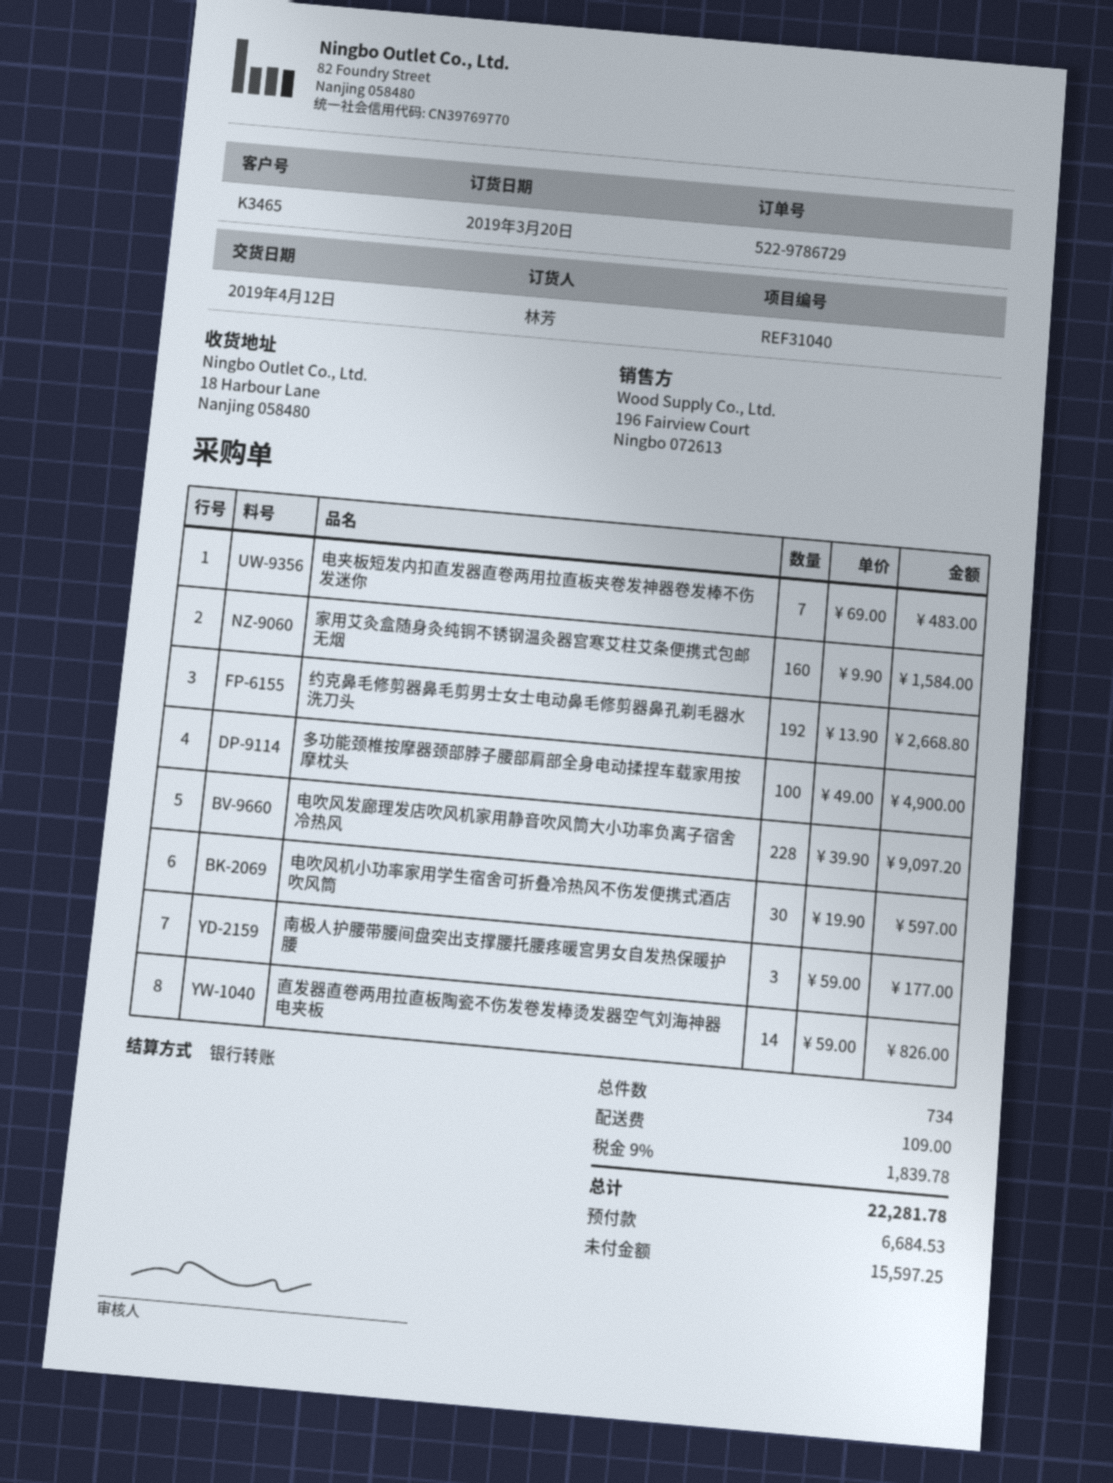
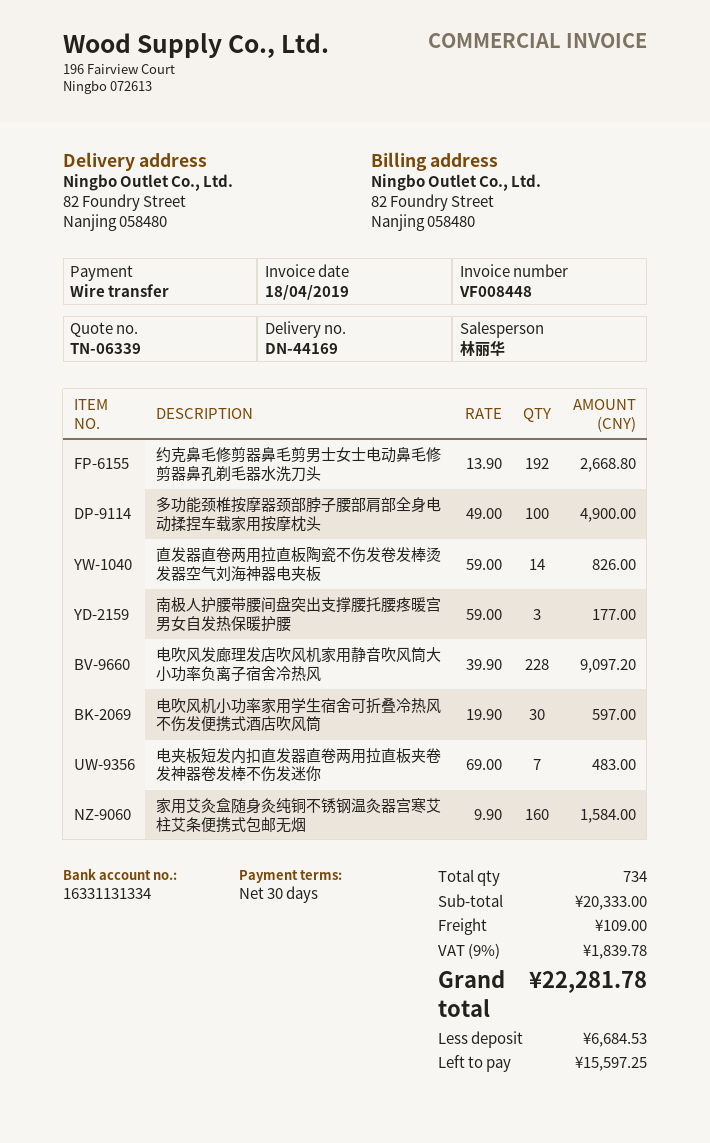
ship to: 18 Harbour Lane, Nanjing 058480 -> 82 Foundry Street, Nanjing 058480

